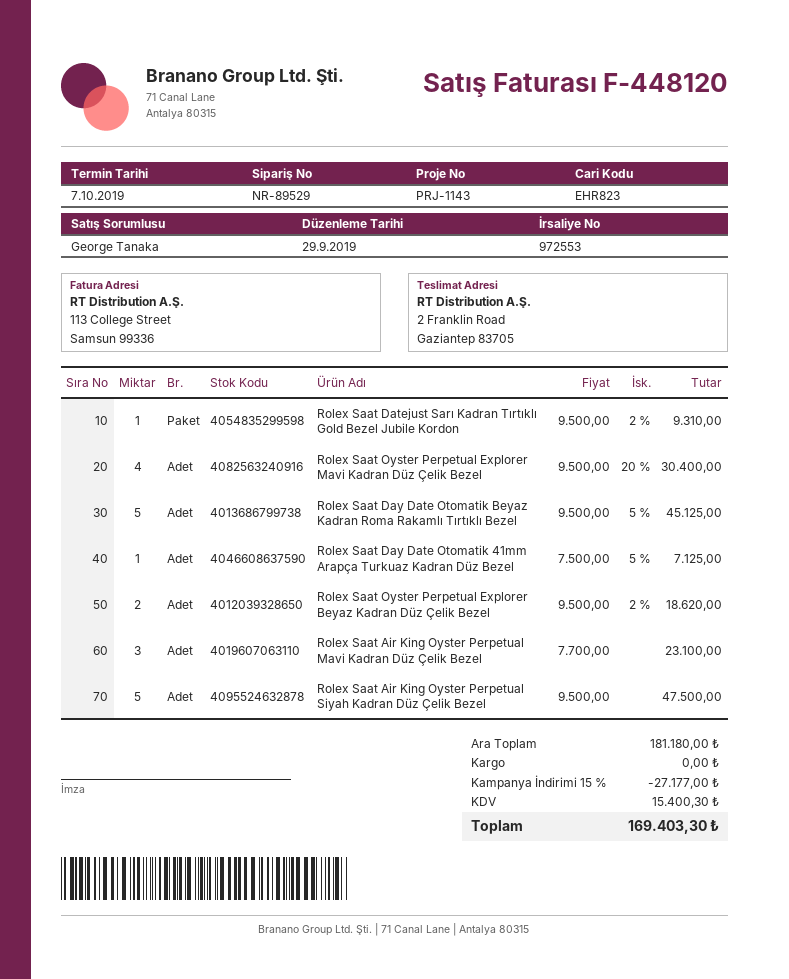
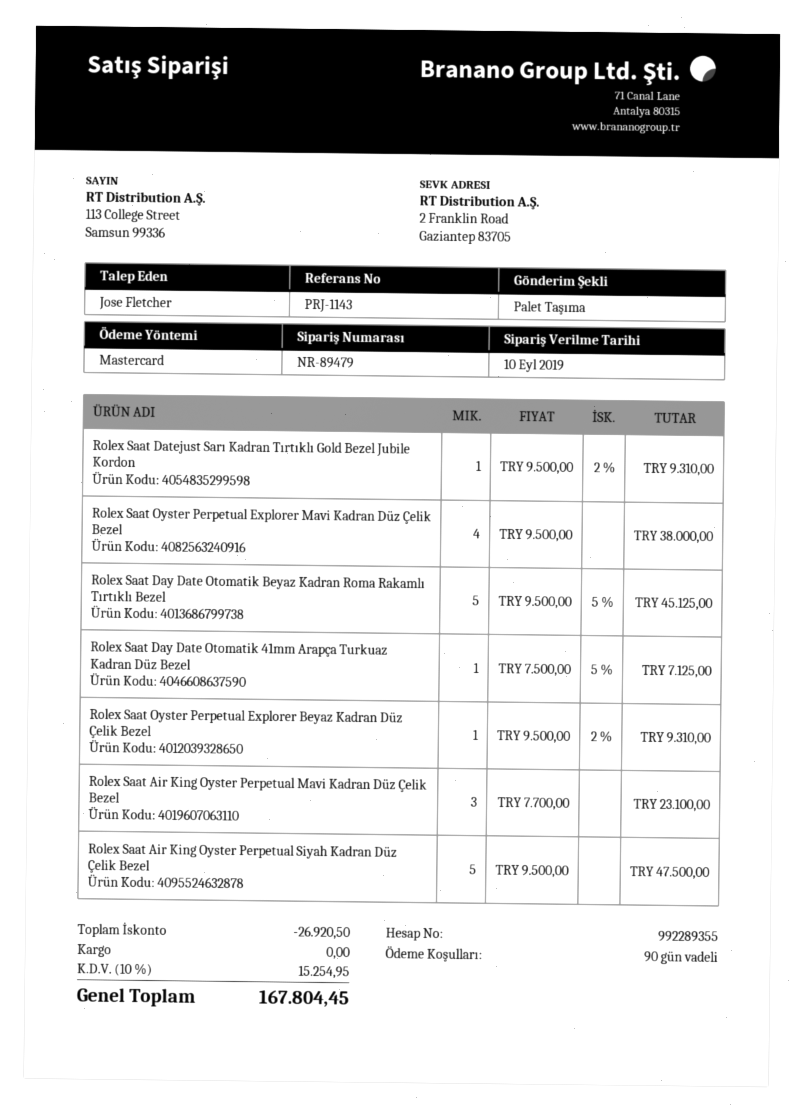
order number: NR-89529 -> NR-89479
Rolex Saat Oyster Perpetual Explorer Mavi Kadran Düz Çelik Bezel: 4 x 9500.00 - 20% = 30400.00 -> 4 x 9500.00 = 38000.00
Rolex Saat Oyster Perpetual Explorer Beyaz Kadran Düz Çelik Bezel: 2 x 9500.00 - 2% = 18620.00 -> 1 x 9500.00 - 2% = 9310.00
discount: 27177.00 -> 26920.50
tax: 15400.30 -> 15254.95
total: 169403.30 -> 167804.45

